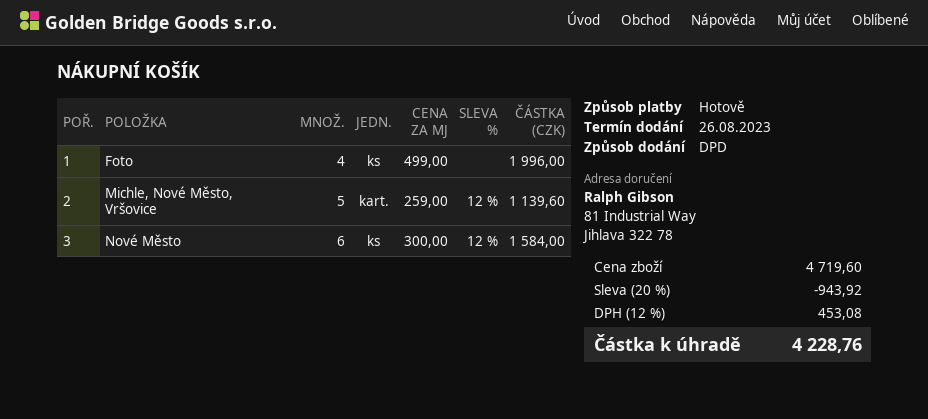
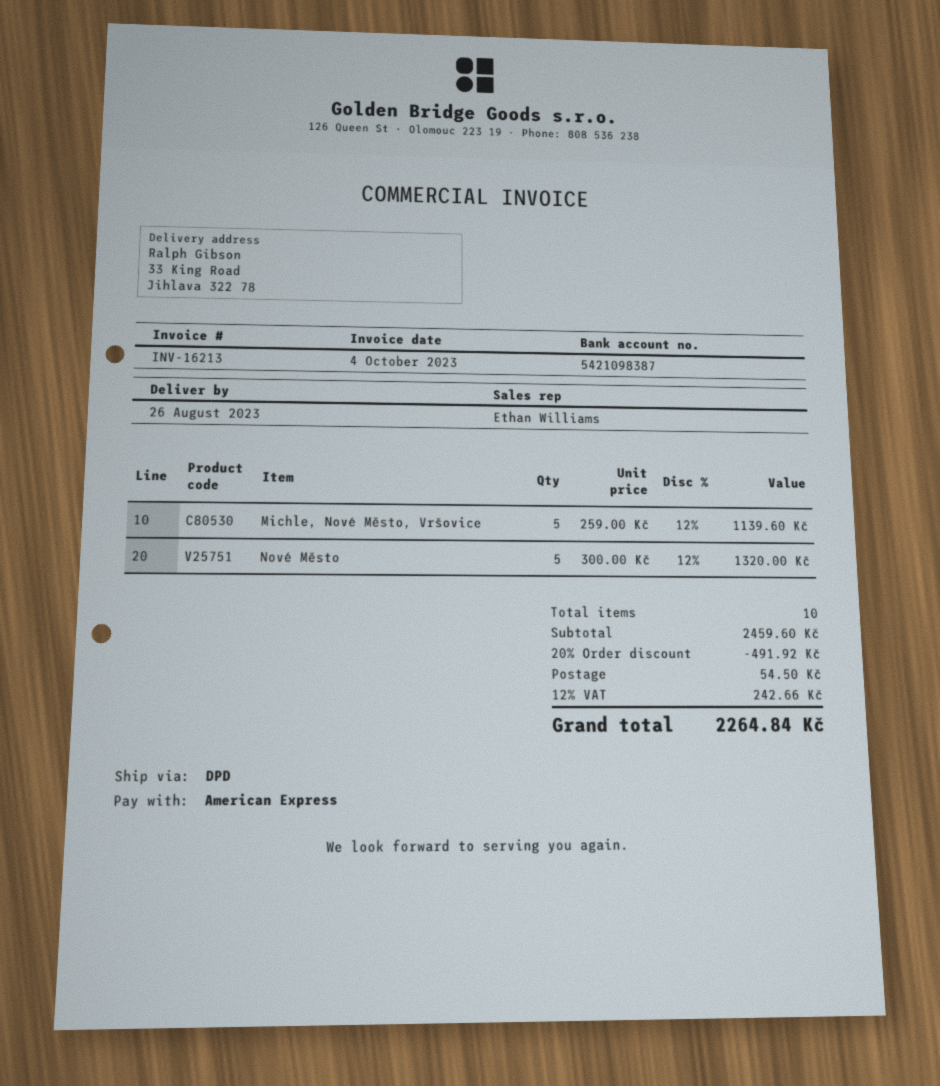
payment method: cash -> American Express
ship to: 81 Industrial Way, Jihlava 322 78 -> 33 King Road, Jihlava 322 78
Foto: 4 x 499.00 = 1996.00 -> none
Nové Město: 6 x 300.00 - 12% = 1584.00 -> 5 x 300.00 - 12% = 1320.00
subtotal: 4719.60 -> 2459.60
discount: 20% = 943.92 -> 20% = 491.92
shipping: none -> 54.50
tax: 12% = 453.08 -> 12% = 242.66
total: 4228.76 -> 2264.84

